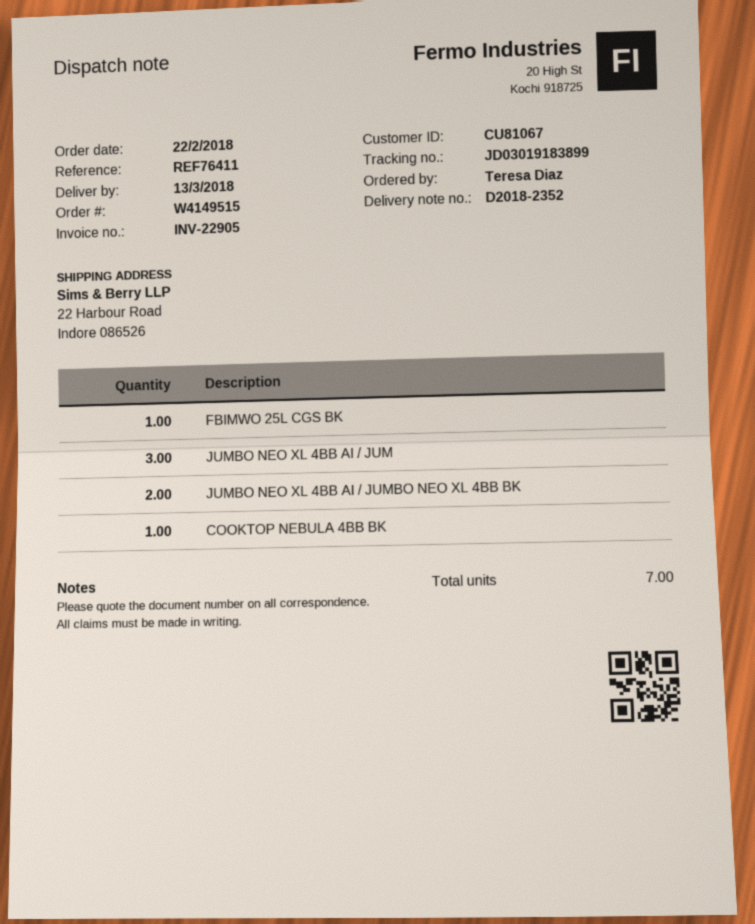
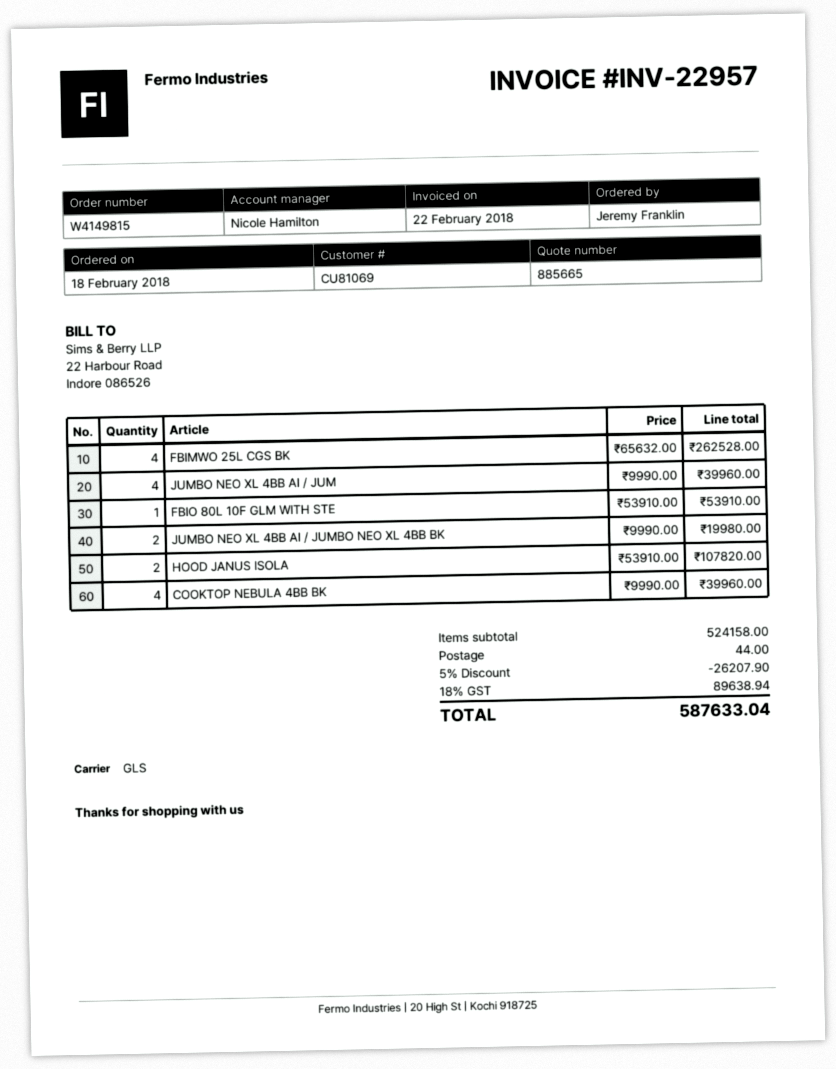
order number: W4149515 -> W4149815
order date: 2018-02-22 -> 2018-02-18
invoice number: INV-22905 -> INV-22957
customer number: CU81067 -> CU81069
ordered by: Teresa Diaz -> Jeremy Franklin
FBIMWO 25L CGS BK: 1 -> 4
JUMBO NEO XL 4BB AI / JUM: 3 -> 4
COOKTOP NEBULA 4BB BK: 1 -> 4
FBIO 80L 10F GLM WITH STE: none -> 1
HOOD JANUS ISOLA: none -> 2

